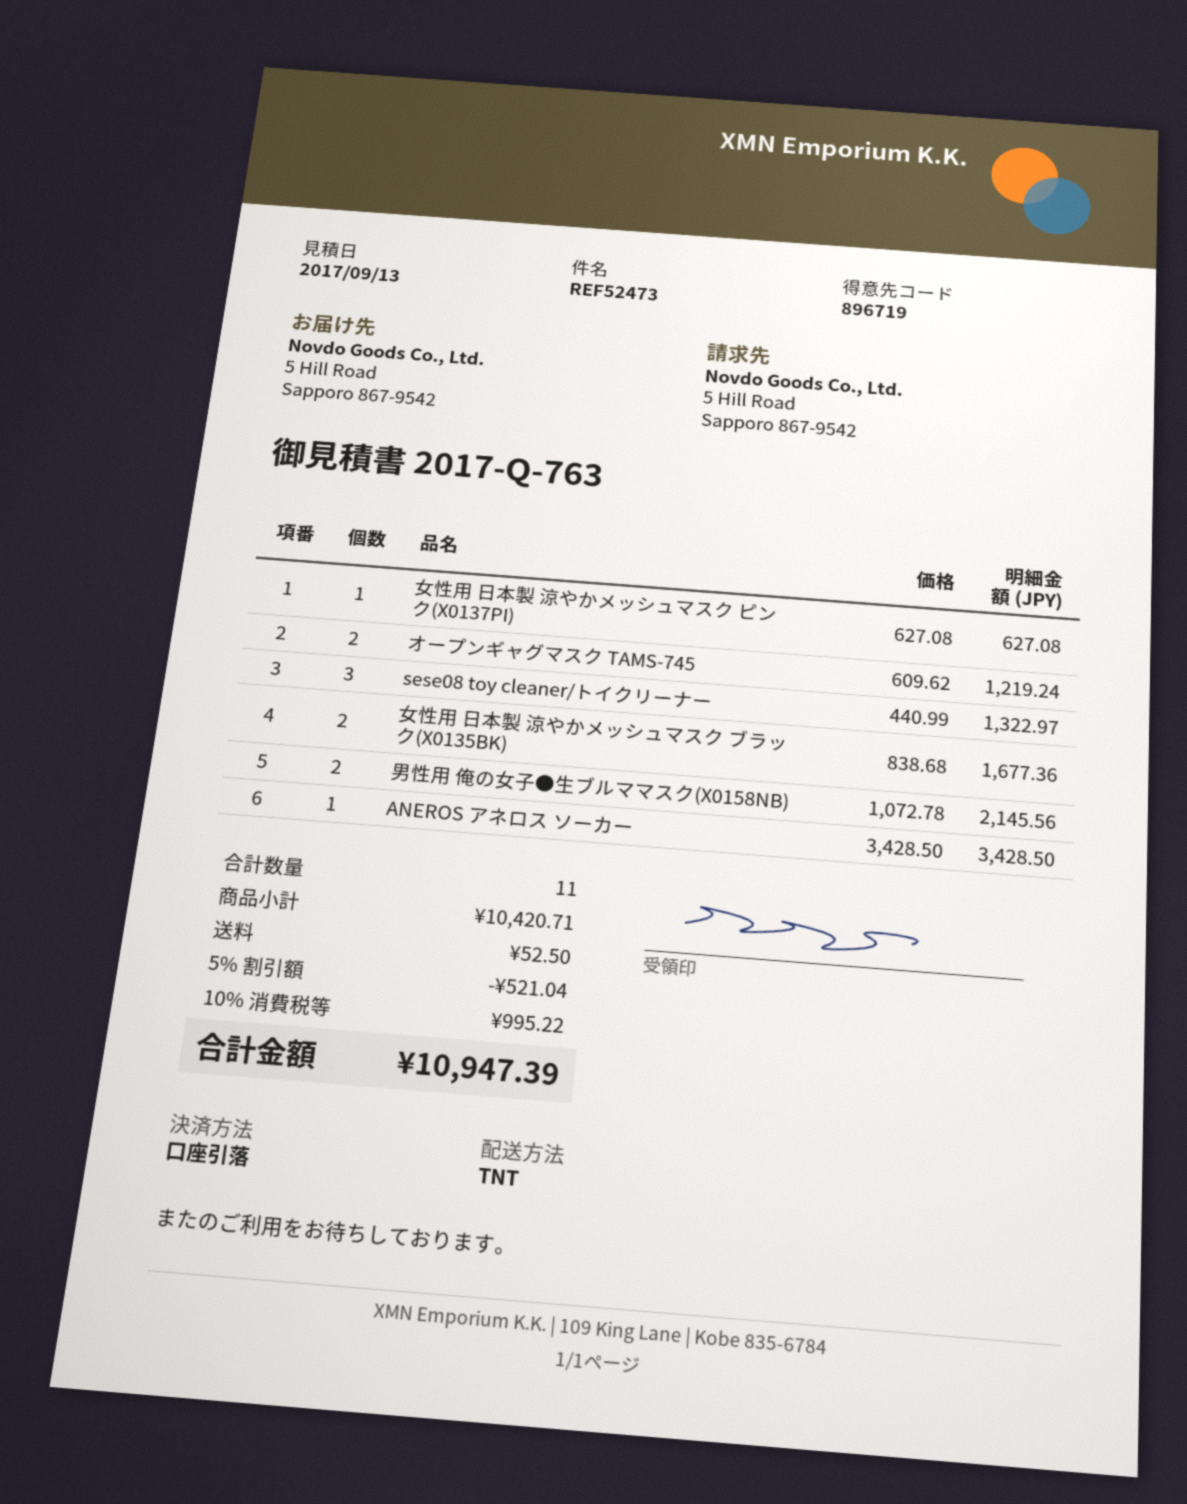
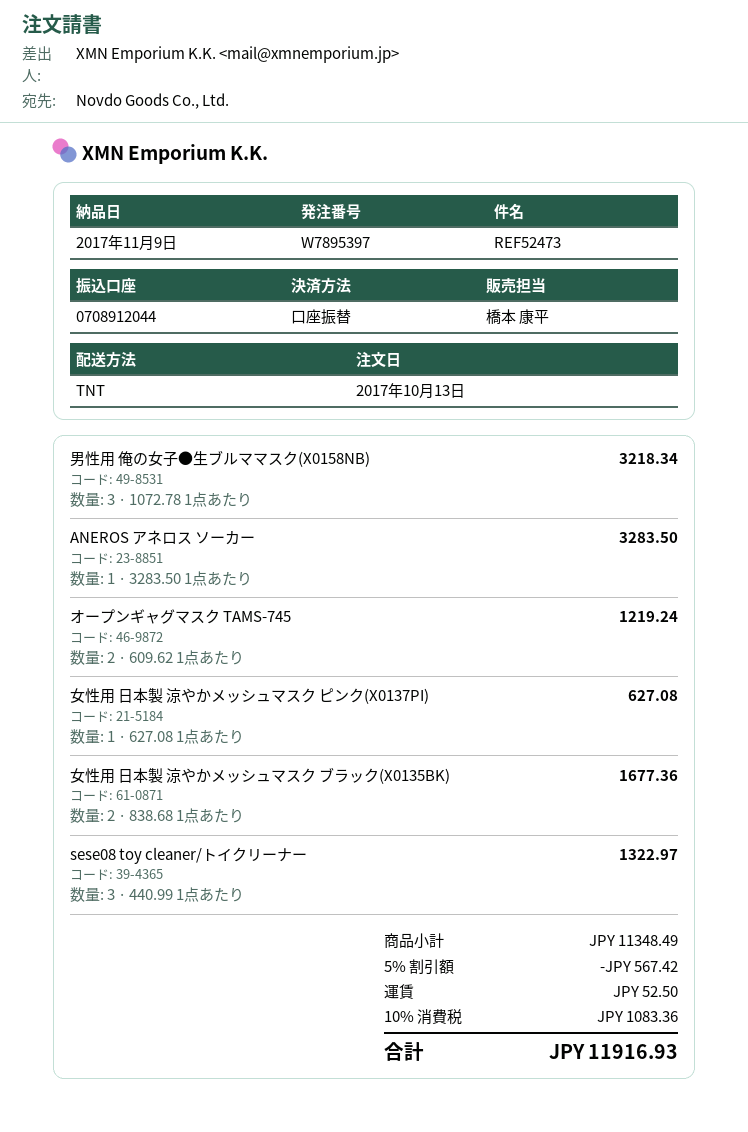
男性用 俺の女子●生ブルママスク(X0158NB): 2 x 1072.78 = 2145.56 -> 3 x 1072.78 = 3218.34
ANEROS アネロス ソーカー: 1 x 3428.50 = 3428.50 -> 1 x 3283.50 = 3283.50
subtotal: 10420.71 -> 11348.49
discount: 5% = 521.04 -> 5% = 567.42
tax: 10% = 995.22 -> 10% = 1083.36
total: 10947.39 -> 11916.93

